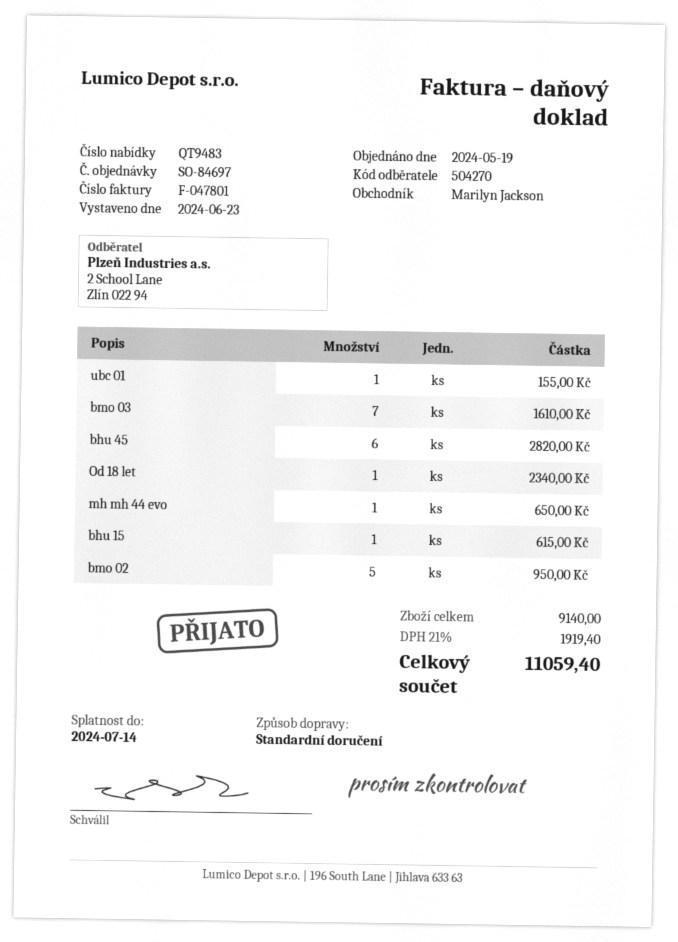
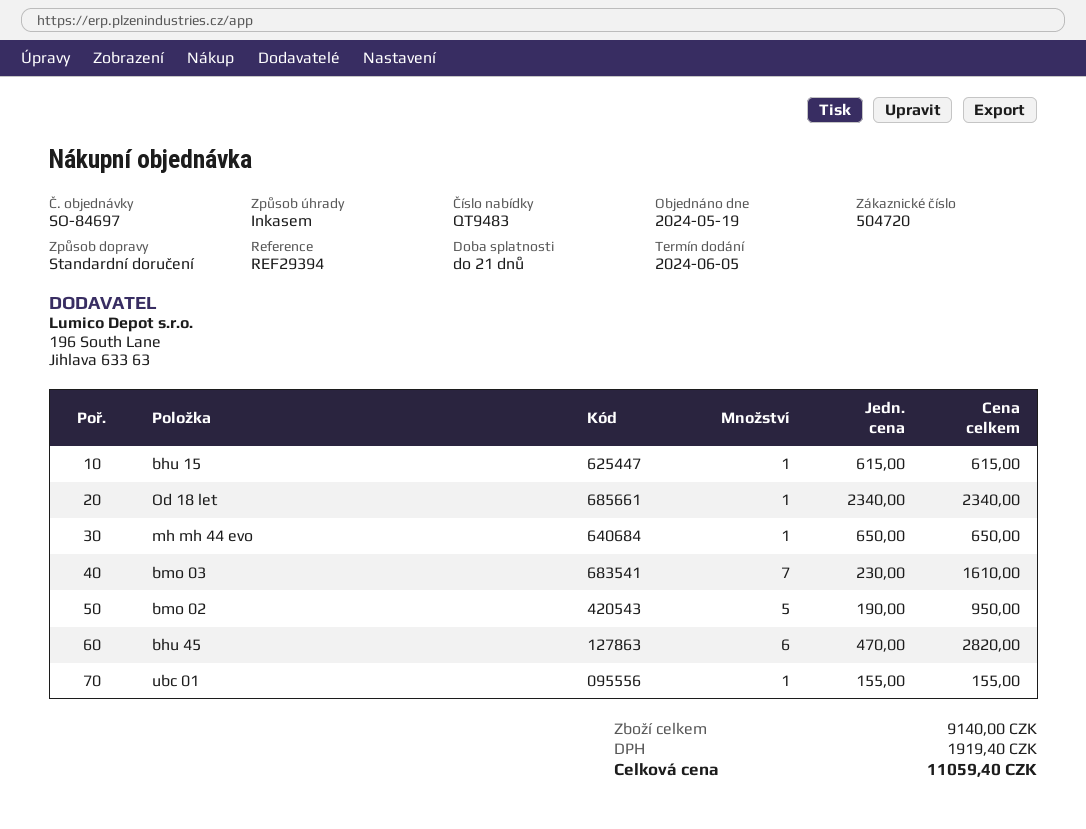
customer number: 504270 -> 504720

